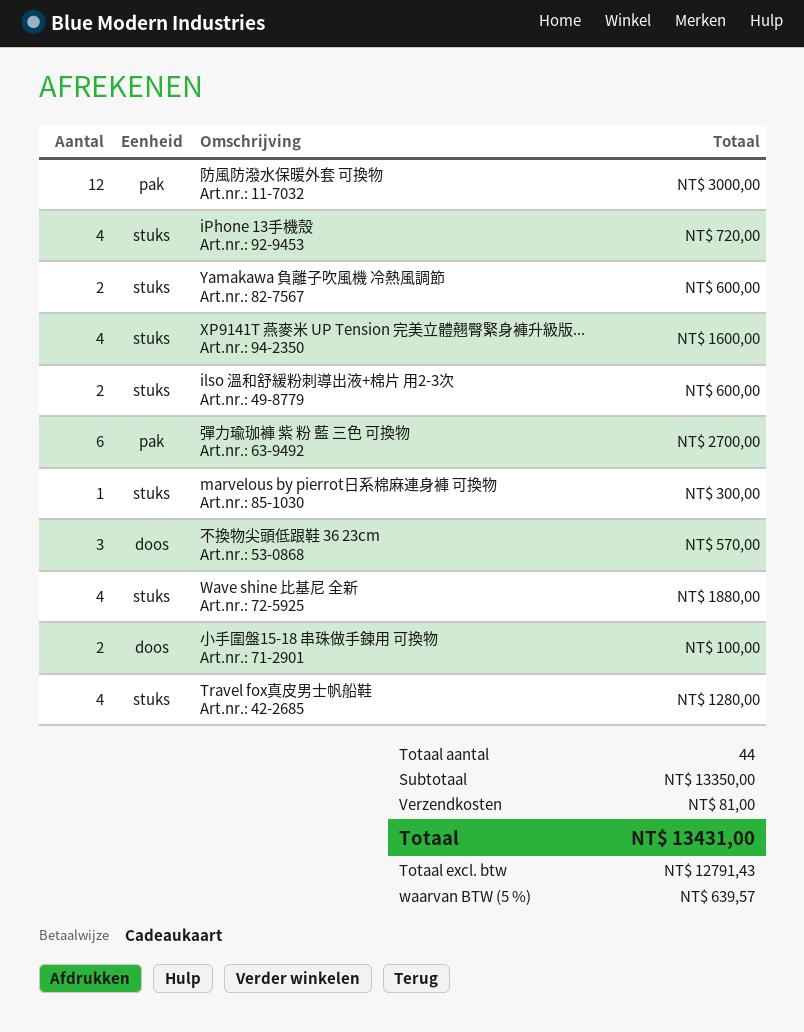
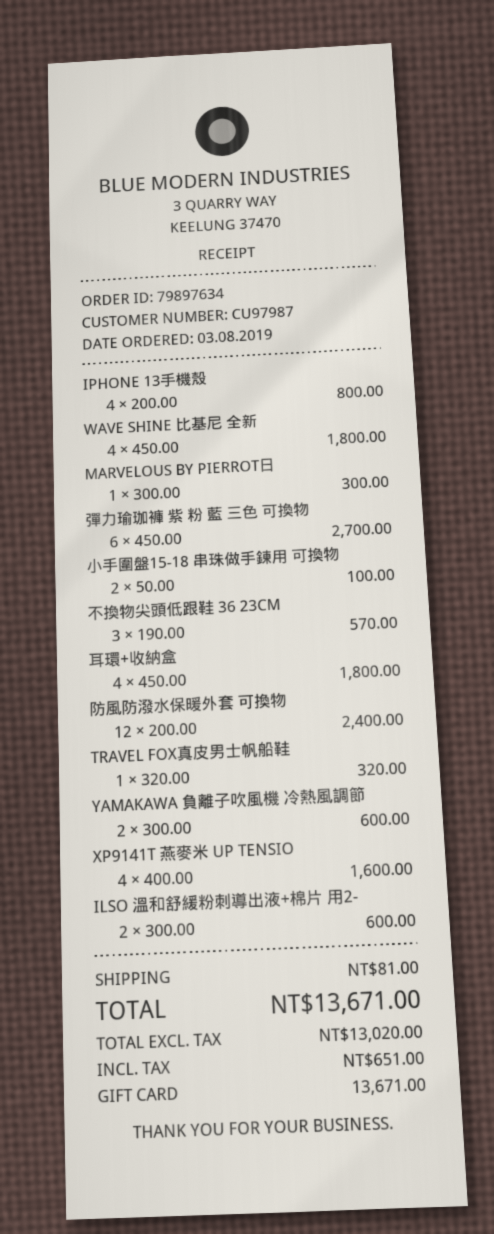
防風防潑水保暖外套 可換物: 12 for 3000.00 -> 12 for 2400.00
iPhone 13手機殼: 4 for 720.00 -> 4 for 800.00
Wave shine 比基尼 全新: 4 for 1880.00 -> 4 for 1800.00
Travel fox真皮男士帆船鞋: 4 for 1280.00 -> 1 for 320.00
耳環+收納盒: none -> 4 for 1800.00
net: 12791.43 -> 13020.00
tax: 639.57 -> 651.00
total: 13431.00 -> 13671.00

